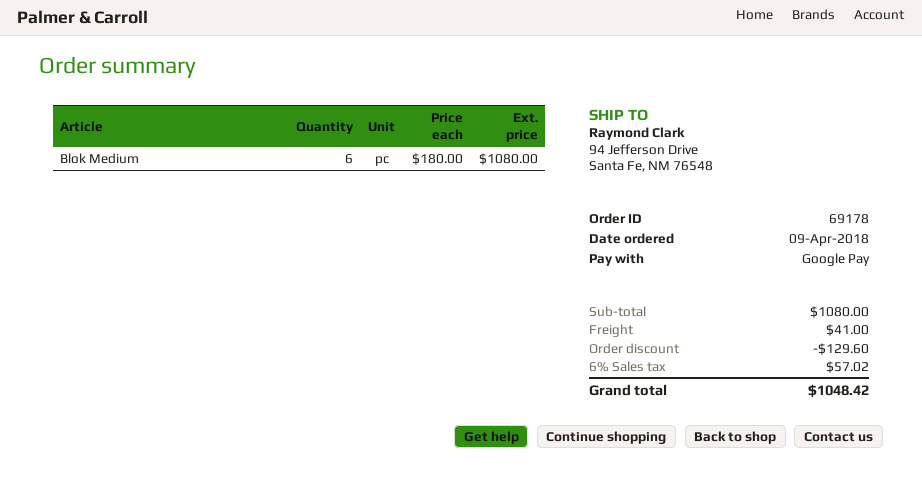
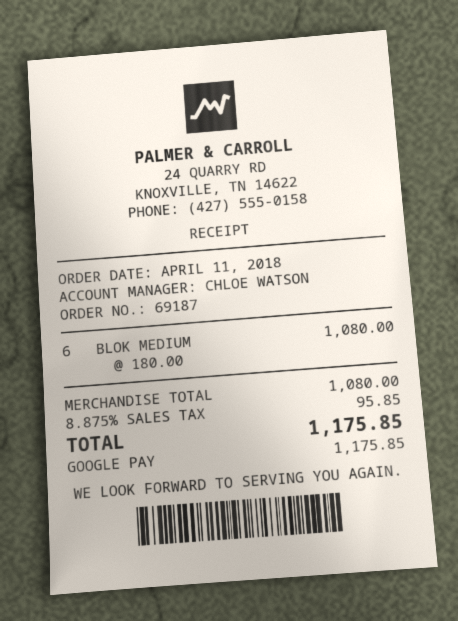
order number: 69178 -> 69187
order date: 2018-04-09 -> 2018-04-11
discount: 129.60 -> none
shipping: 41.00 -> none
tax: 6% = 57.02 -> 8.875% = 95.85
total: 1048.42 -> 1175.85

